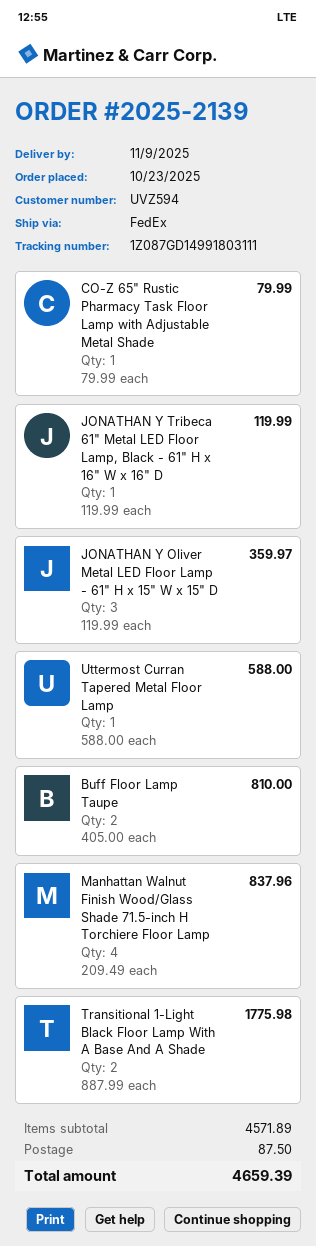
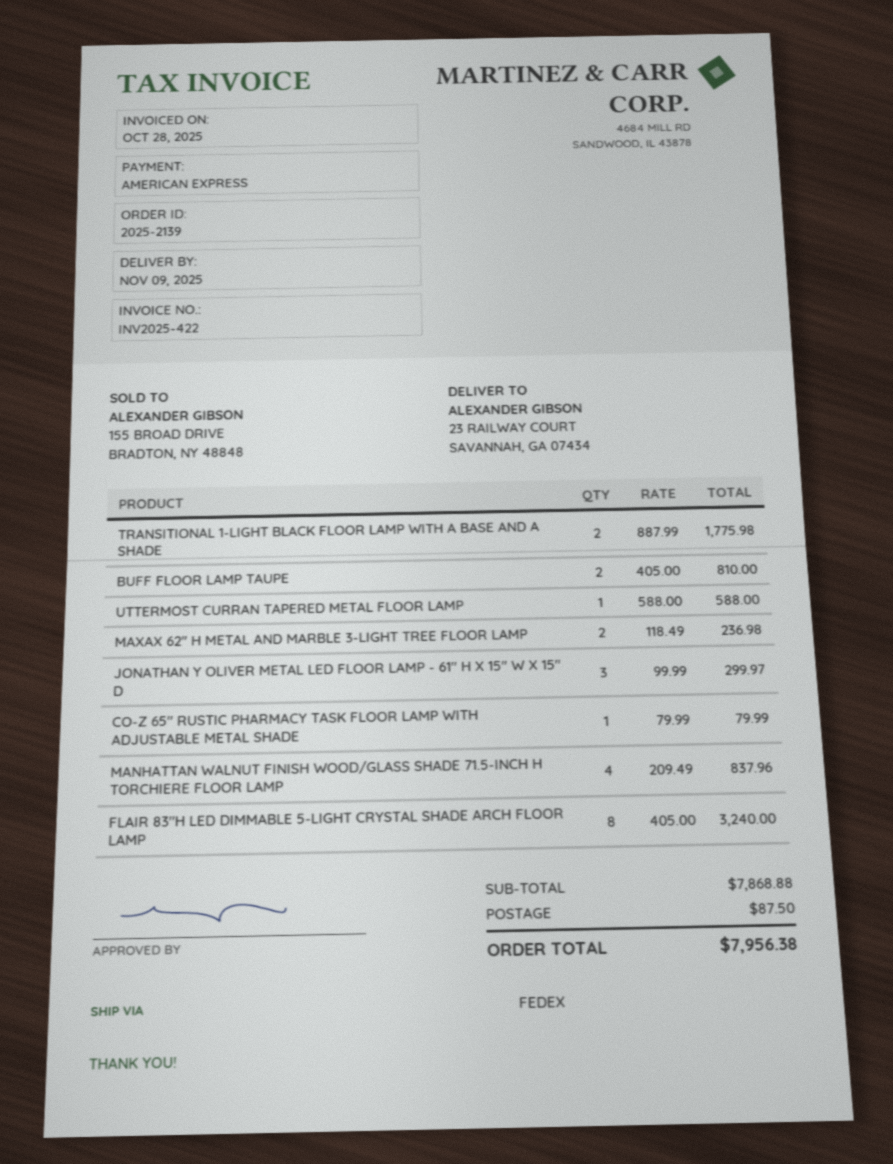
JONATHAN Y Tribeca 61" Metal LED Floor Lamp, Black - 61" H x 16" W x 16" D: 1 x 119.99 = 119.99 -> none
JONATHAN Y Oliver Metal LED Floor Lamp - 61" H x 15" W x 15" D: 3 x 119.99 = 359.97 -> 3 x 99.99 = 299.97
MAXAX 62" H METAL AND MARBLE 3-LIGHT TREE FLOOR LAMP: none -> 2 x 118.49 = 236.98
FLAIR 83"H LED DIMMABLE 5-LIGHT CRYSTAL SHADE ARCH FLOOR LAMP: none -> 8 x 405.00 = 3240.00
subtotal: 4571.89 -> 7868.88
total: 4659.39 -> 7956.38

